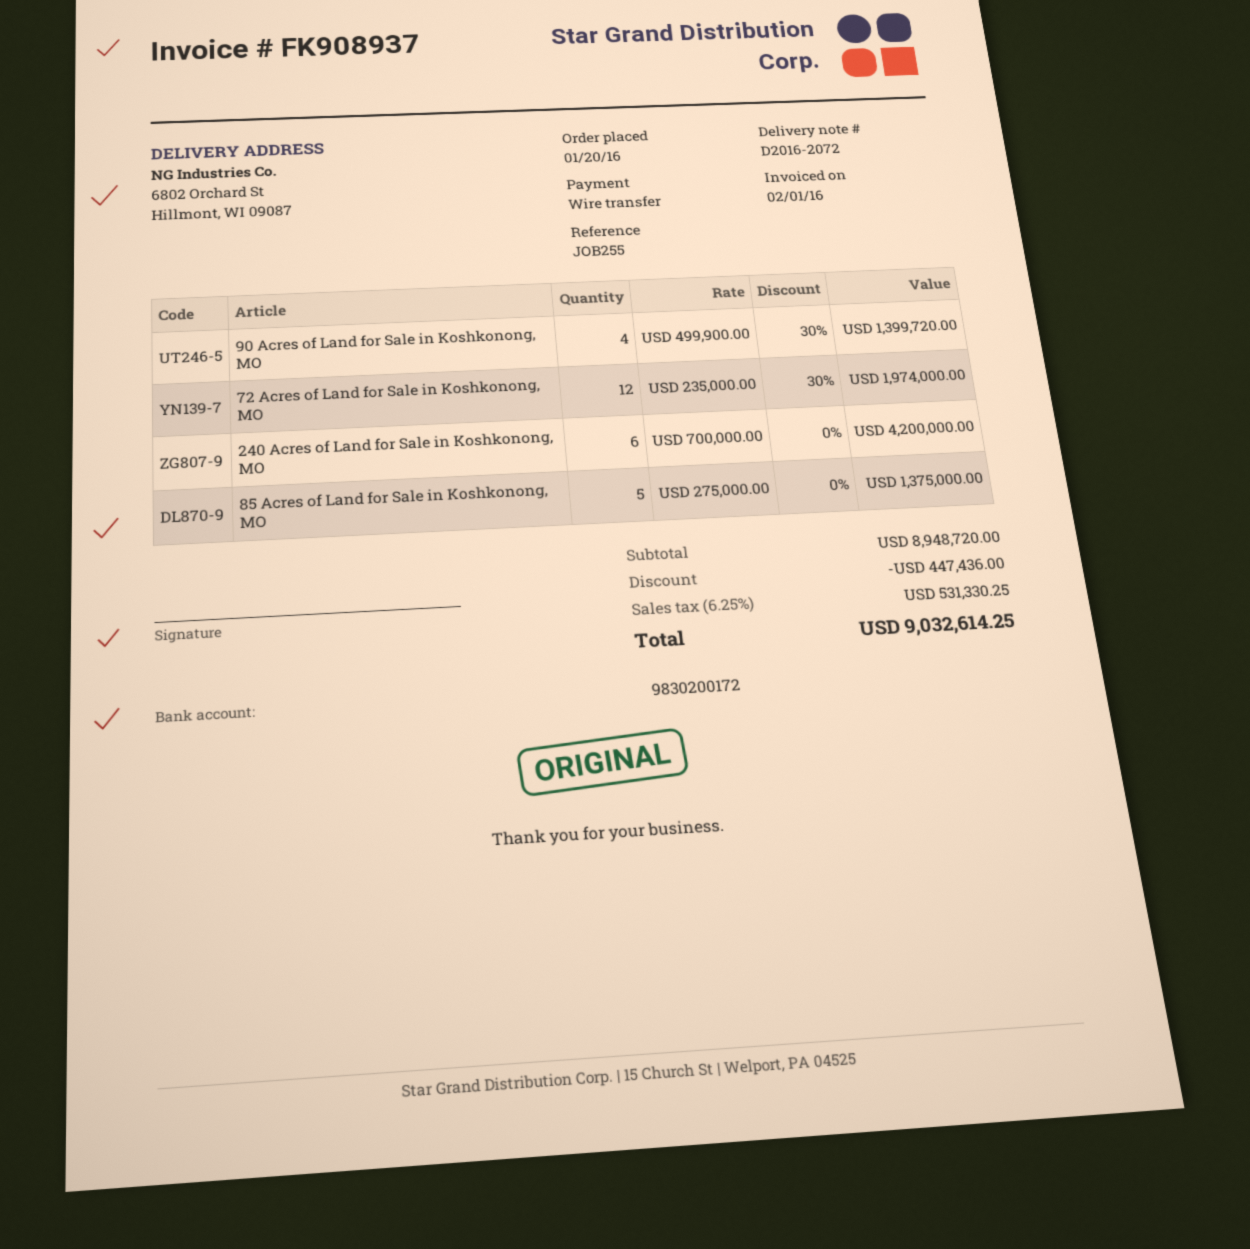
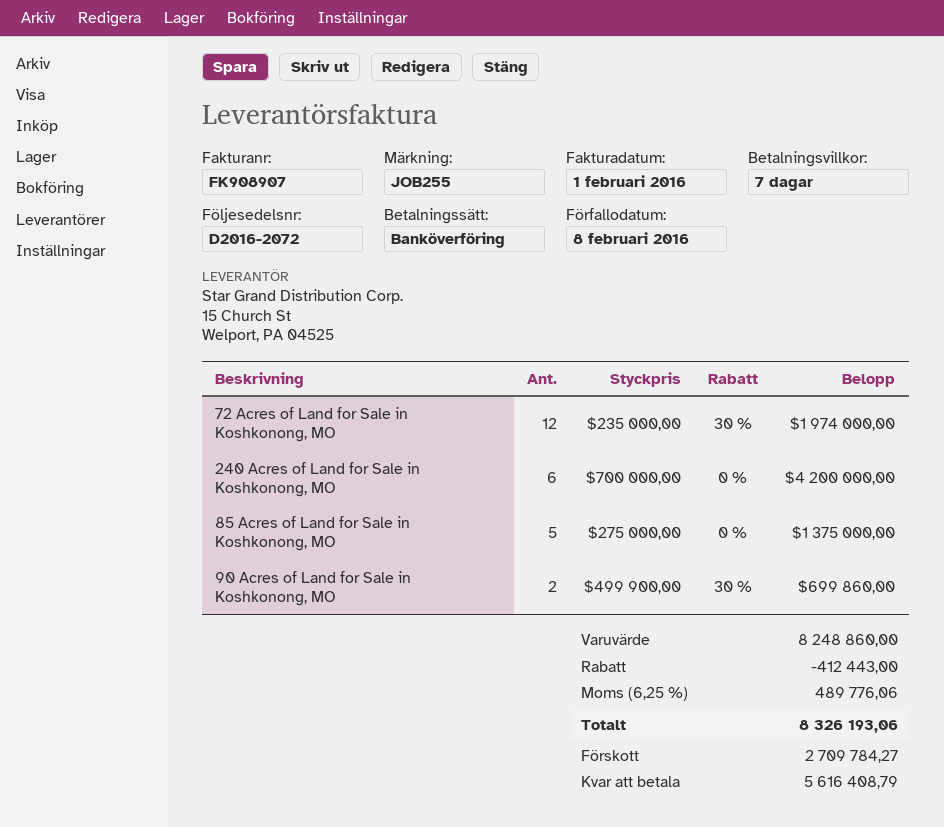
invoice number: FK908937 -> FK908907
90 Acres of Land for Sale in Koshkonong, MO: 4 x 499900.00 - 30% = 1399720.00 -> 2 x 499900.00 - 30% = 699860.00
subtotal: 8948720.00 -> 8248860.00
discount: 447436.00 -> 412443.00
tax: 6.25% = 531330.25 -> 6.25% = 489776.06
total: 9032614.25 -> 8326193.06

